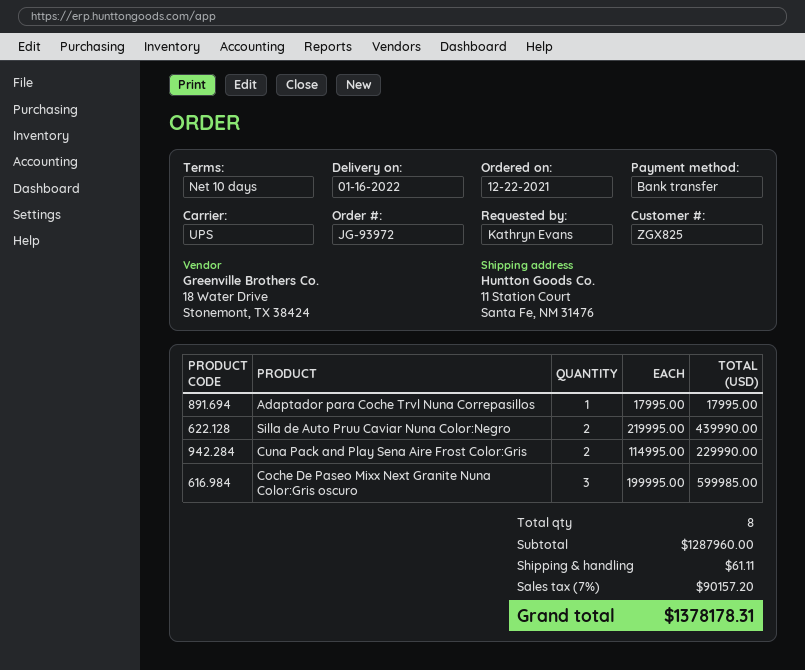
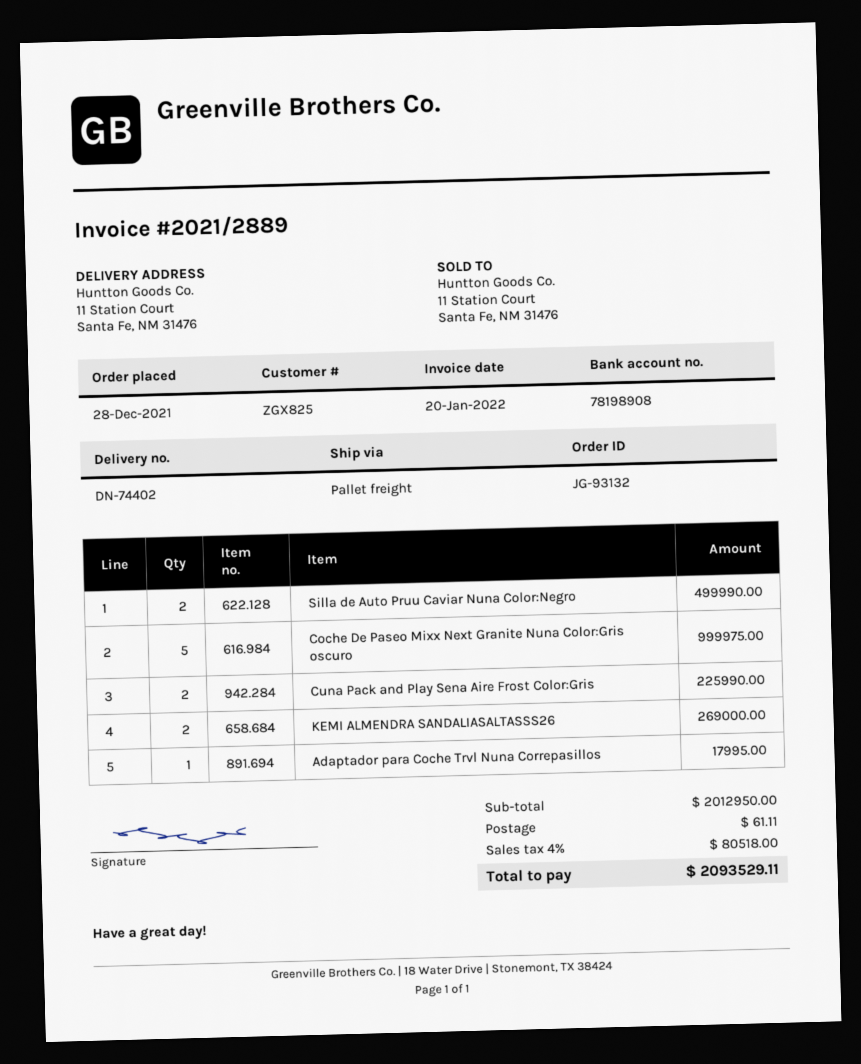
order number: JG-93972 -> JG-93132
order date: 2021-12-22 -> 2021-12-28
shipping method: UPS -> pallet freight
Silla de Auto Pruu Caviar Nuna Color:Negro: 2 for 439990.00 -> 2 for 499990.00
Cuna Pack and Play Sena Aire Frost Color:Gris: 2 for 229990.00 -> 2 for 225990.00
Coche De Paseo Mixx Next Granite Nuna Color:Gris oscuro: 3 for 599985.00 -> 5 for 999975.00
KEMI ALMENDRA SANDALIASALTASSS26: none -> 2 for 269000.00
subtotal: 1287960.00 -> 2012950.00
tax: 7% = 90157.20 -> 4% = 80518.00
total: 1378178.31 -> 2093529.11

